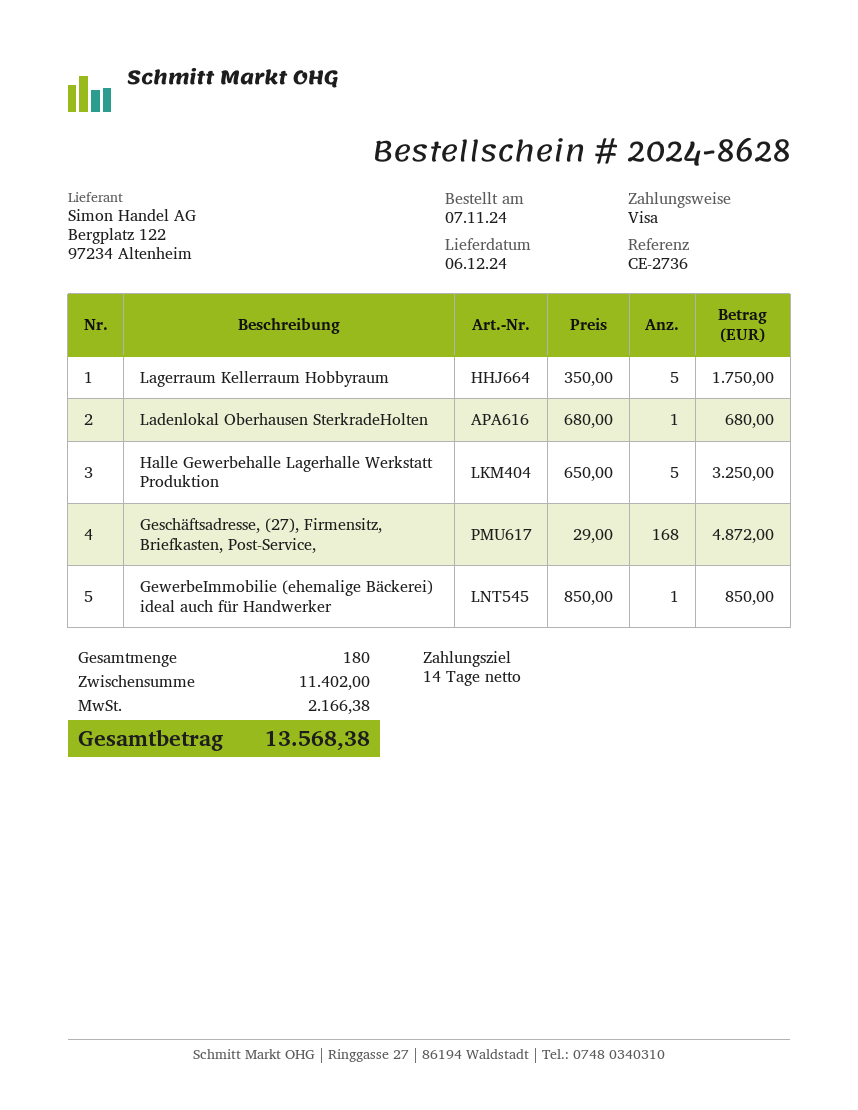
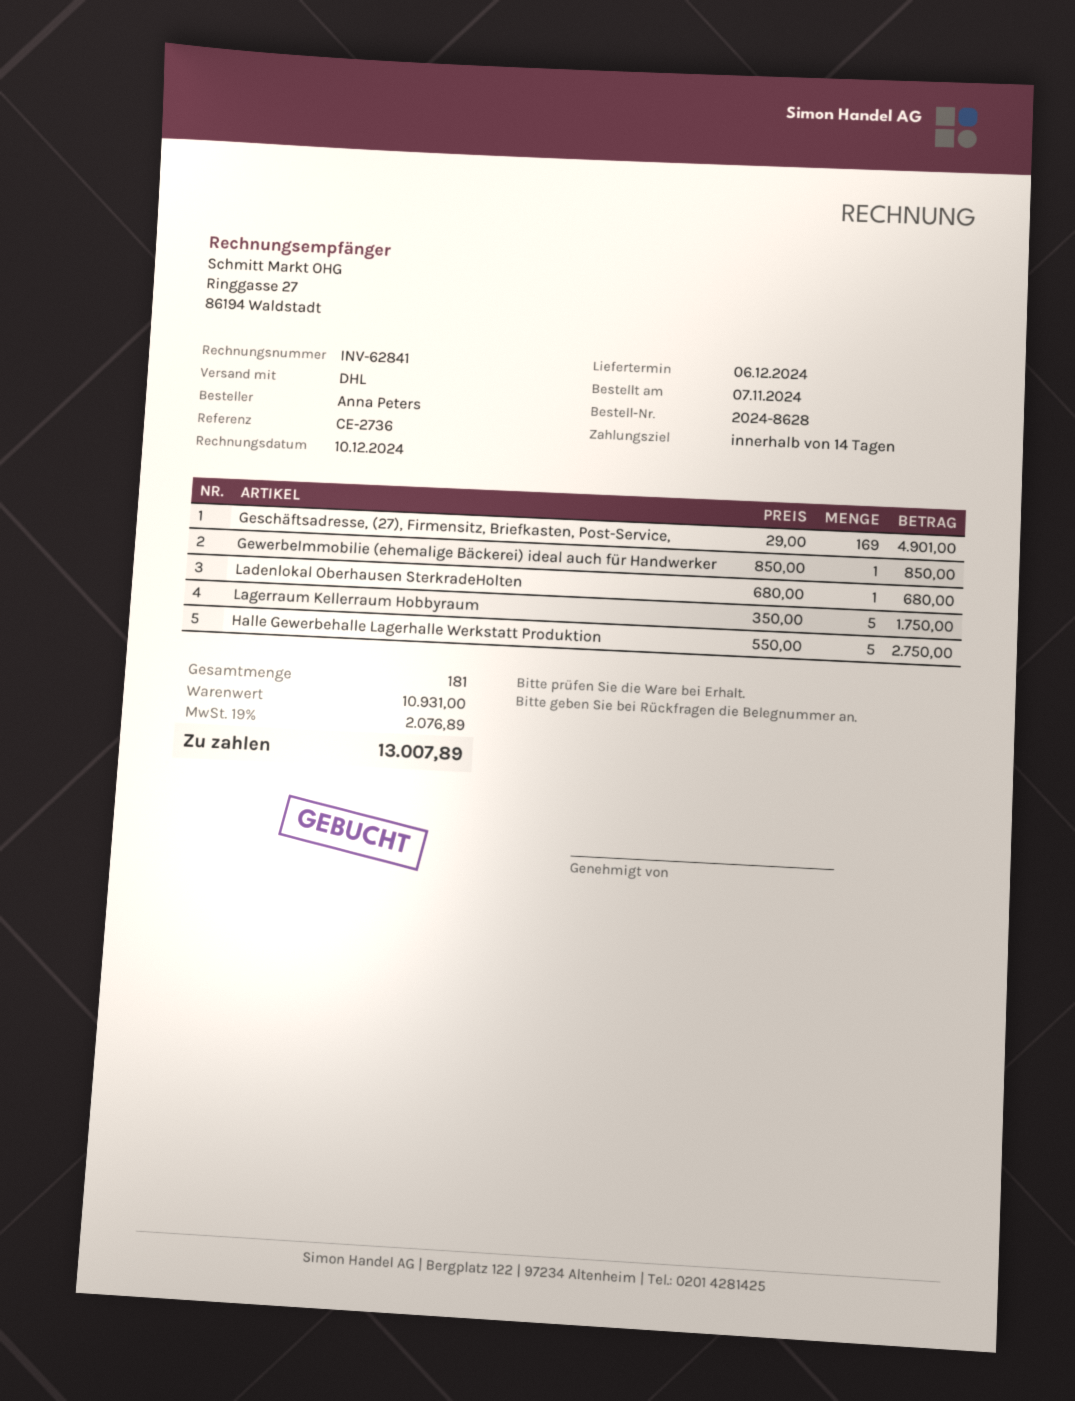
Halle Gewerbehalle Lagerhalle Werkstatt Produktion: 5 x 650.00 = 3250.00 -> 5 x 550.00 = 2750.00
Geschäftsadresse, (27), Firmensitz, Briefkasten, Post-Service,: 168 x 29.00 = 4872.00 -> 169 x 29.00 = 4901.00
total quantity: 180 -> 181
subtotal: 11402.00 -> 10931.00
tax: 2166.38 -> 2076.89
total: 13568.38 -> 13007.89

